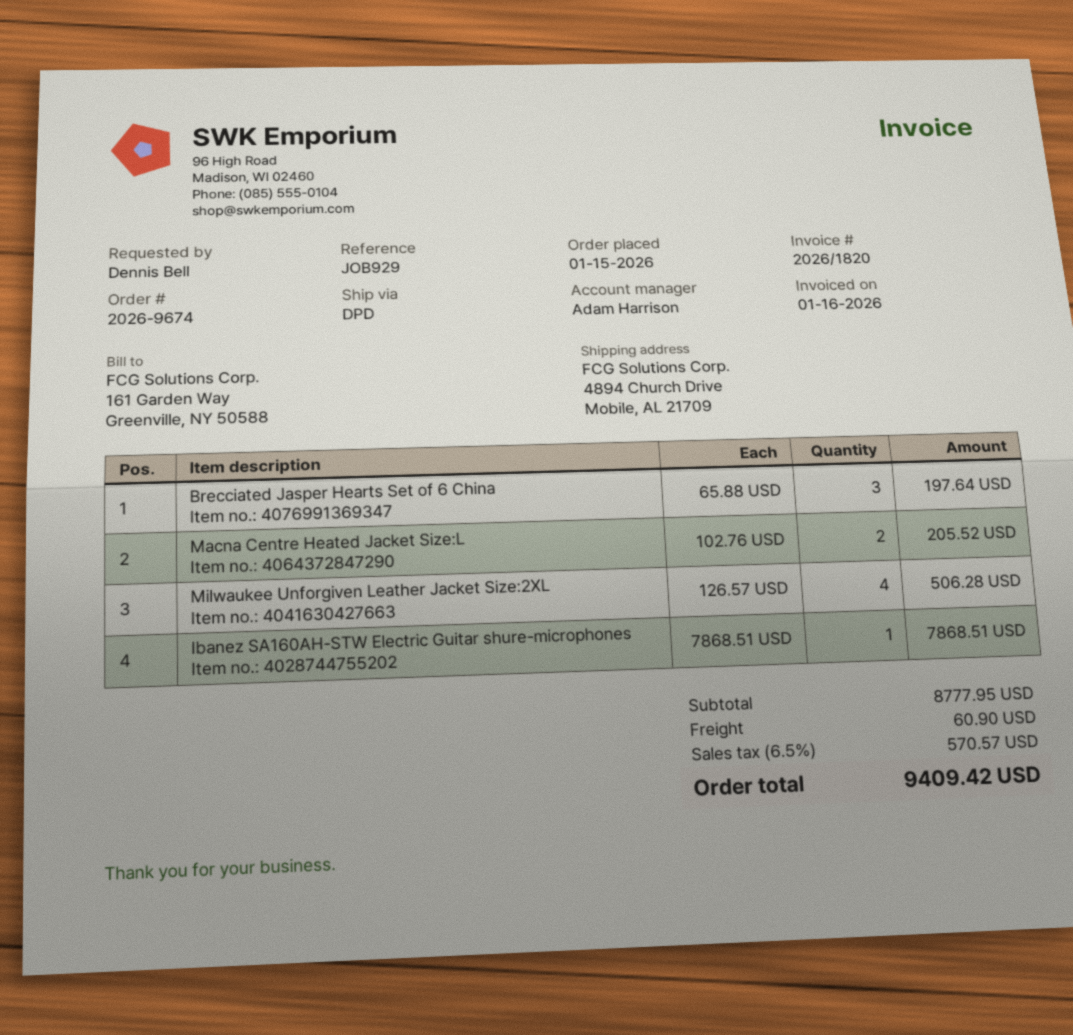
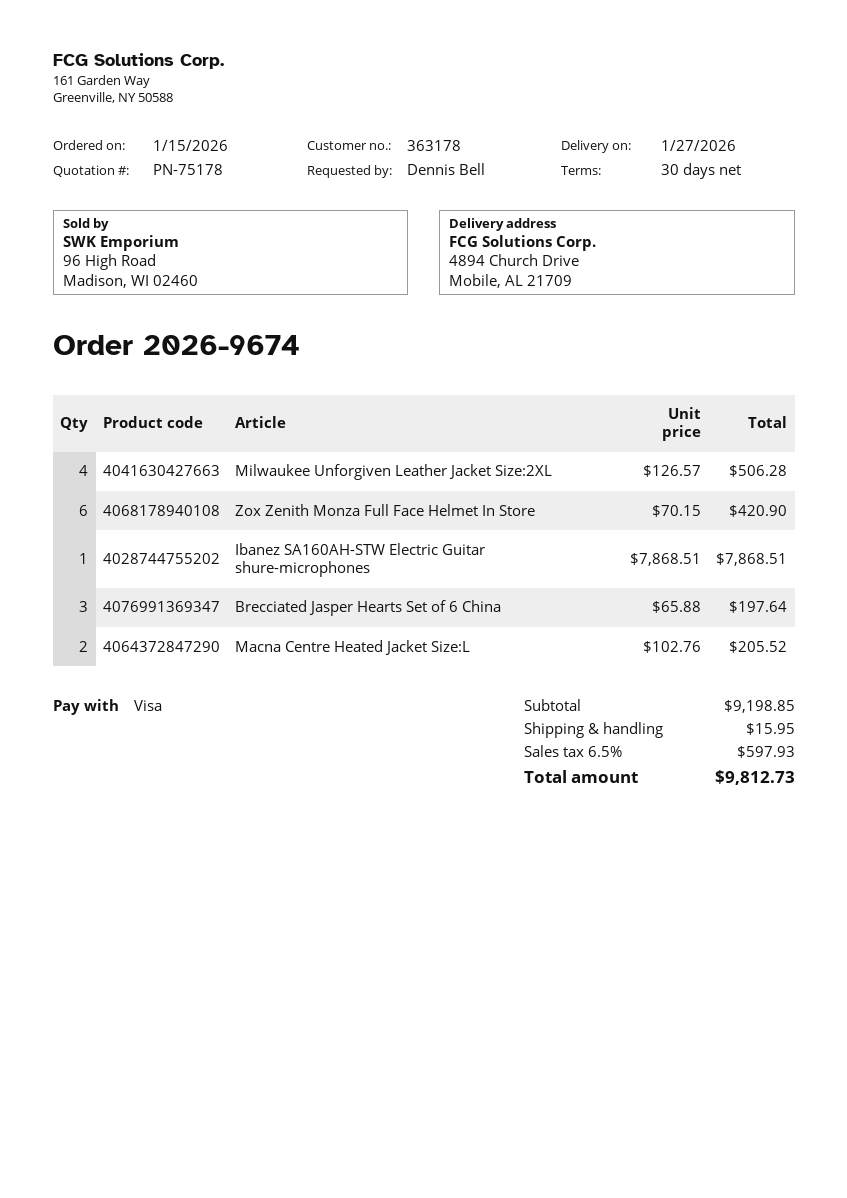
Zox Zenith Monza Full Face Helmet In Store: none -> 6 x 70.15 = 420.90
subtotal: 8777.95 -> 9198.85
shipping: 60.90 -> 15.95
tax: 6.5% = 570.57 -> 6.5% = 597.93
total: 9409.42 -> 9812.73

